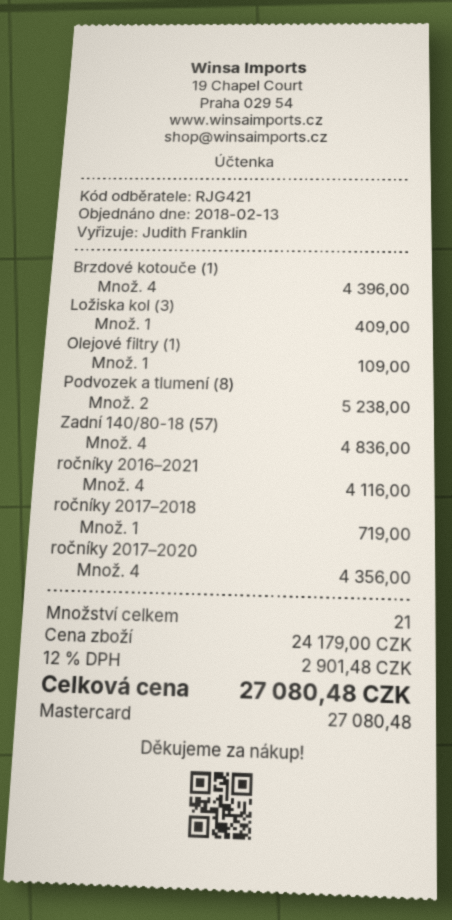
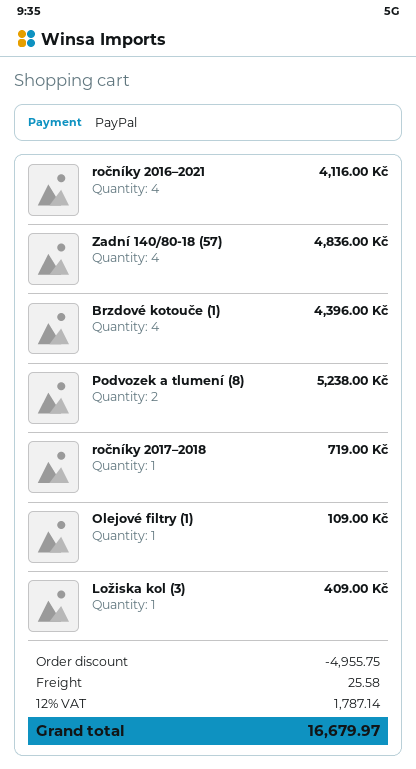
payment method: Mastercard -> PayPal
ročníky 2017–2020: 4 for 4356.00 -> none
discount: none -> 4955.75
shipping: none -> 25.58
tax: 12% = 2901.48 -> 12% = 1787.14
total: 27080.48 -> 16679.97

